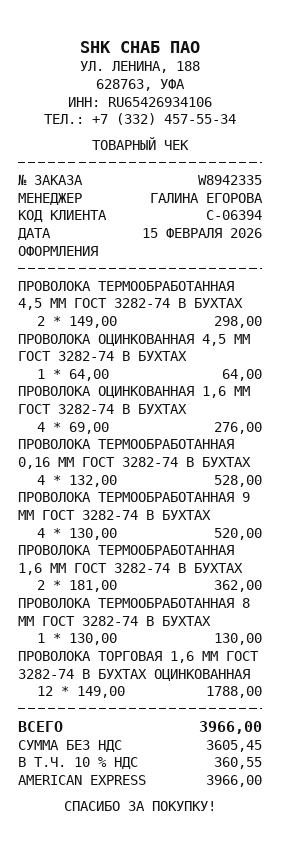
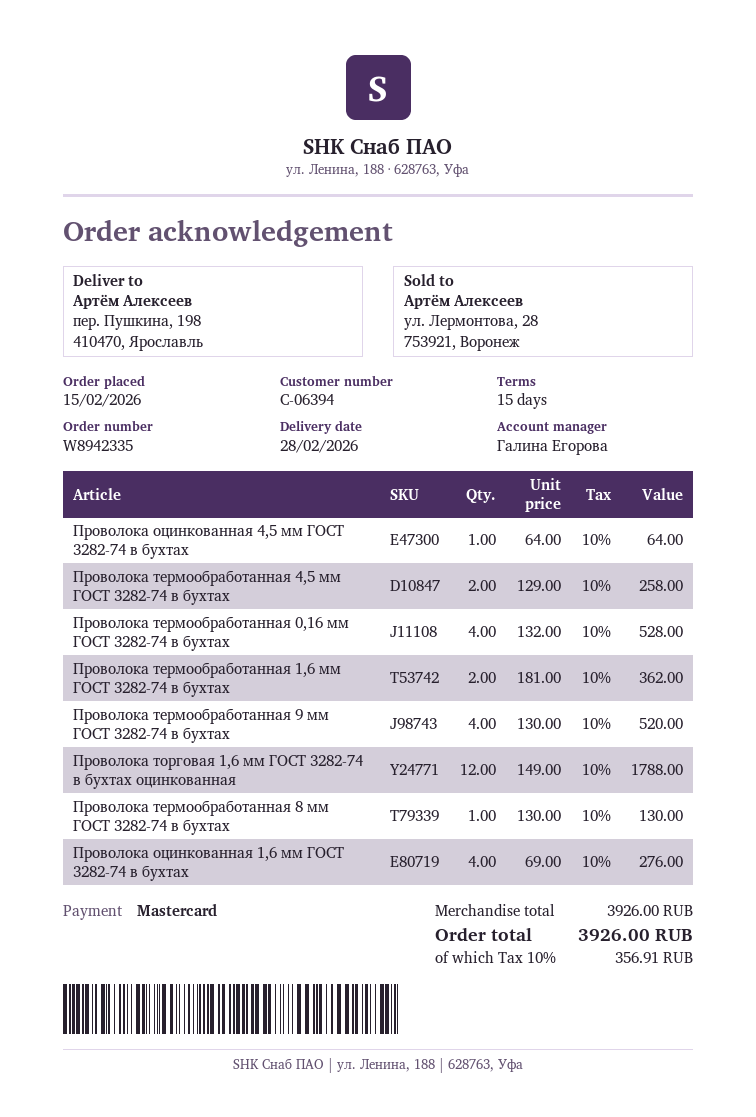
payment method: American Express -> Mastercard
ПРОВОЛОКА ТЕРМООБРАБОТАННАЯ 4,5 ММ ГОСТ 3282-74 В БУХТАХ: 2 x 149.00 = 298.00 -> 2 x 129.00 = 258.00
tax: 10% = 360.55 -> 10% = 356.91
total: 3966.00 -> 3926.00

